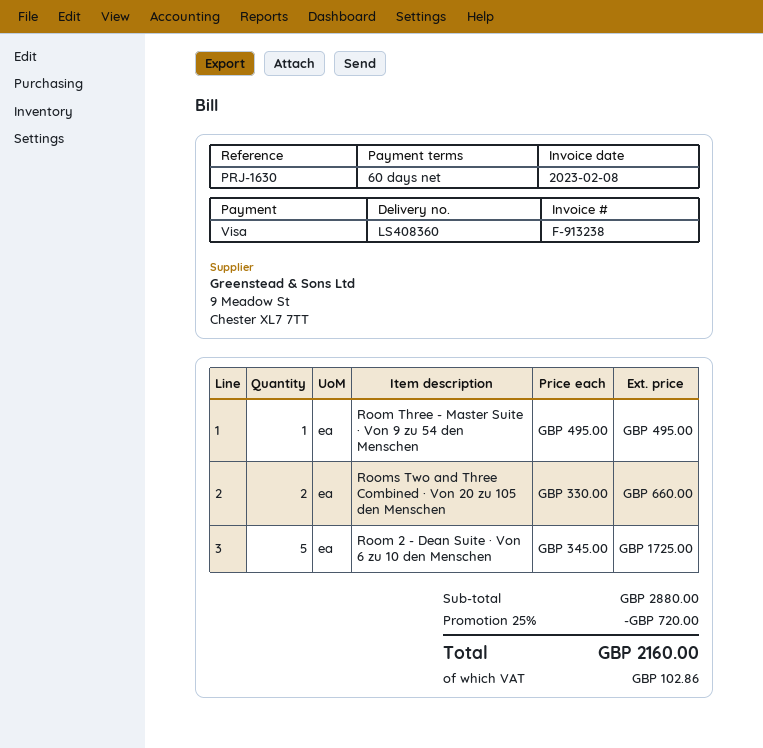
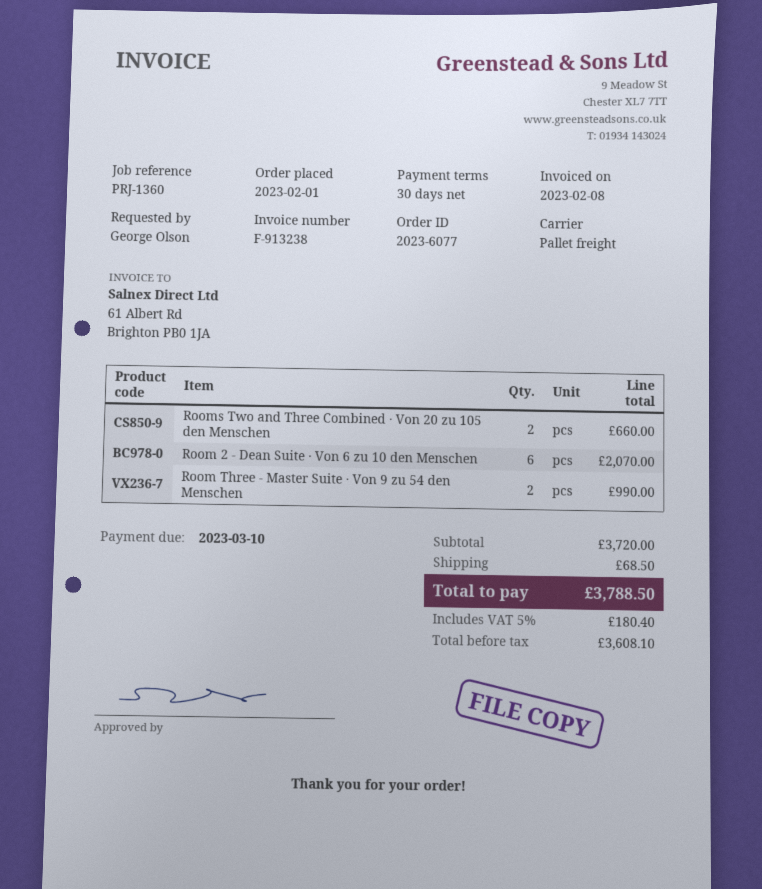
payment terms: 60 days -> 30 days
reference: PRJ-1630 -> PRJ-1360
Room Three - Master Suite · Von 9 zu 54 den Menschen: 1 for 495.00 -> 2 for 990.00
Room 2 - Dean Suite · Von 6 zu 10 den Menschen: 5 for 1725.00 -> 6 for 2070.00
subtotal: 2880.00 -> 3720.00
discount: 25% = 720.00 -> none
shipping: none -> 68.50
tax: 102.86 -> 180.40
total: 2160.00 -> 3788.50

